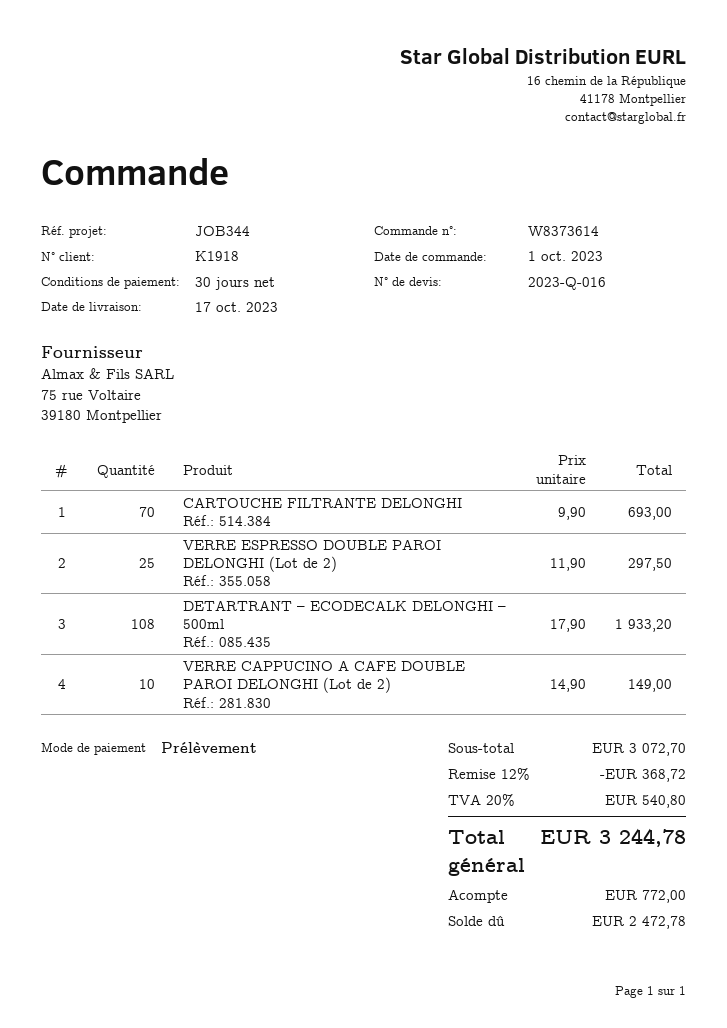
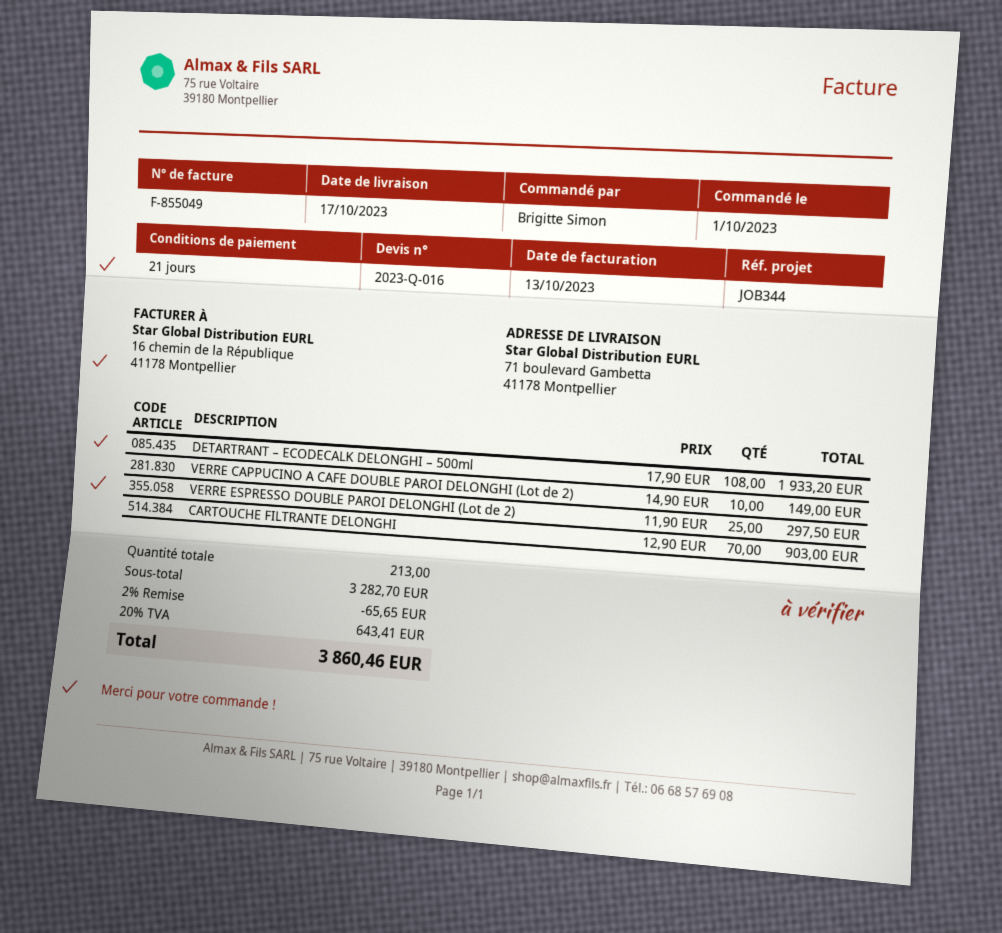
payment terms: 30 days -> 21 days
CARTOUCHE FILTRANTE DELONGHI: 70 x 9.90 = 693.00 -> 70 x 12.90 = 903.00
subtotal: 3072.70 -> 3282.70
discount: 12% = 368.72 -> 2% = 65.65
tax: 20% = 540.80 -> 20% = 643.41
total: 3244.78 -> 3860.46

